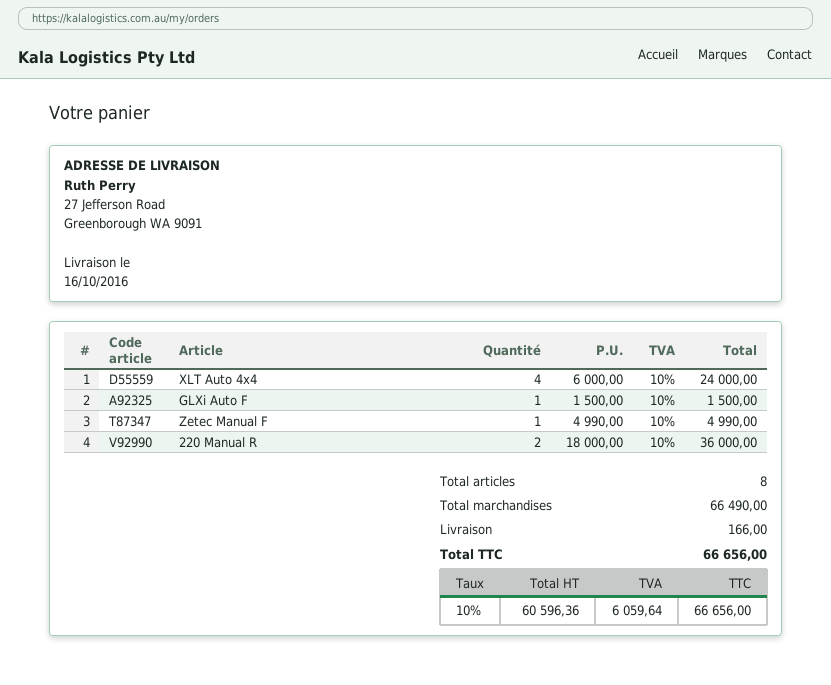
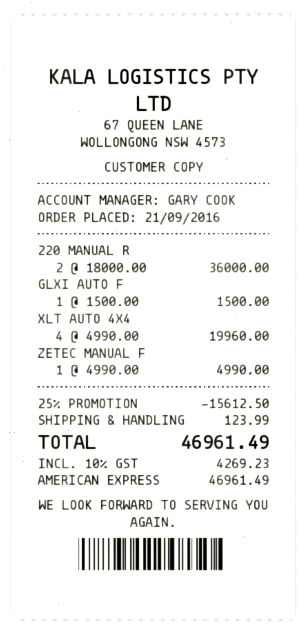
XLT Auto 4x4: 4 x 6000.00 = 24000.00 -> 4 x 4990.00 = 19960.00
discount: none -> 25% = 15612.50
shipping: 166.00 -> 123.99
tax: 10% = 6059.64 -> 10% = 4269.23
total: 66656.00 -> 46961.49

